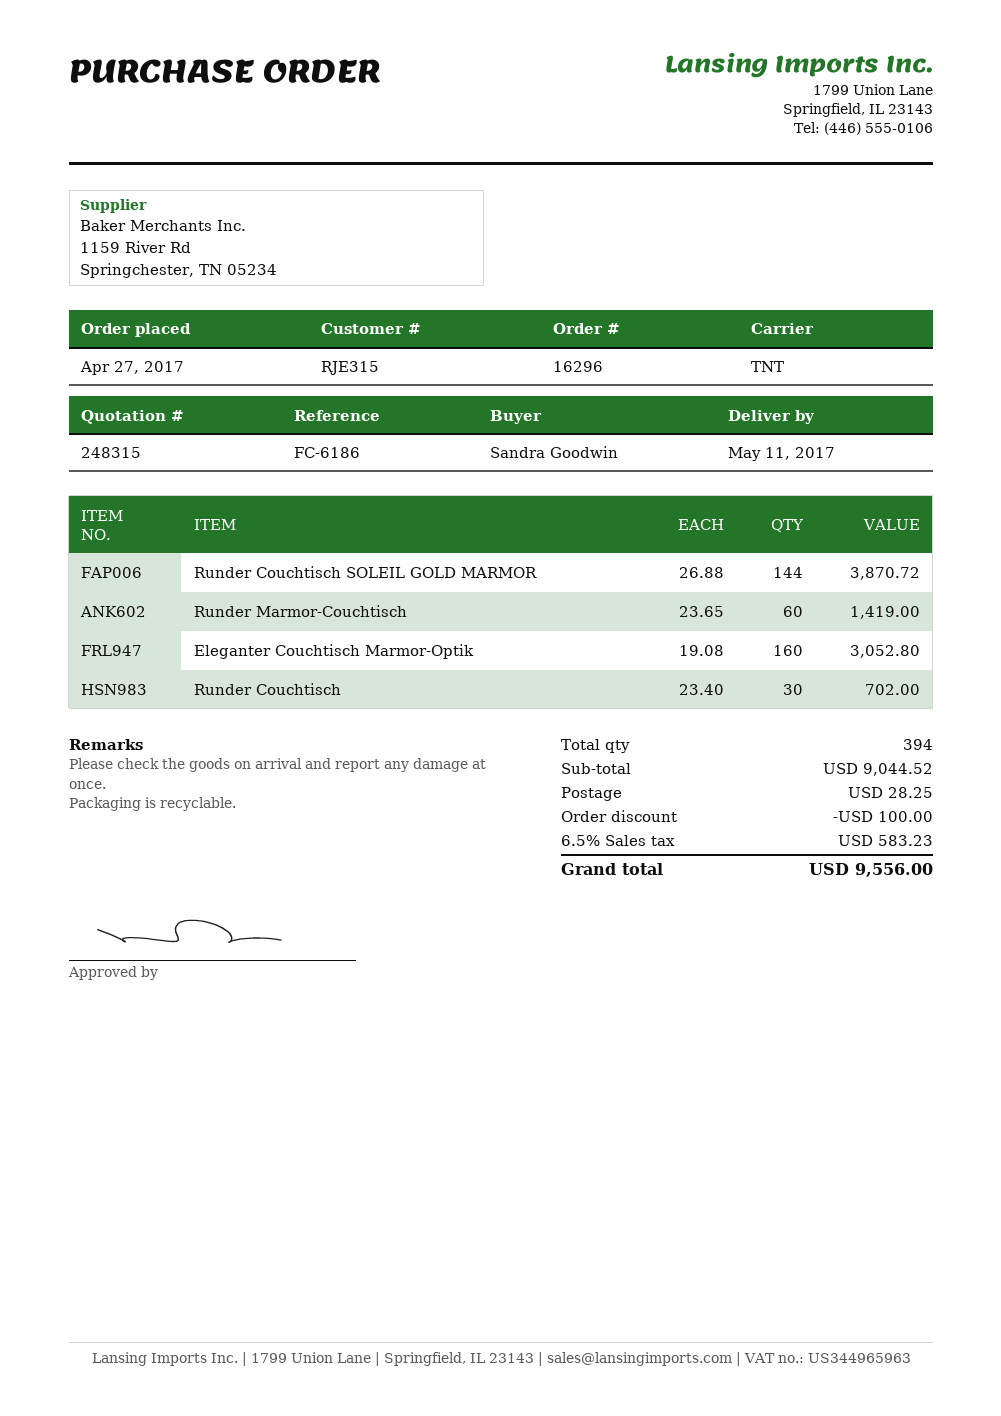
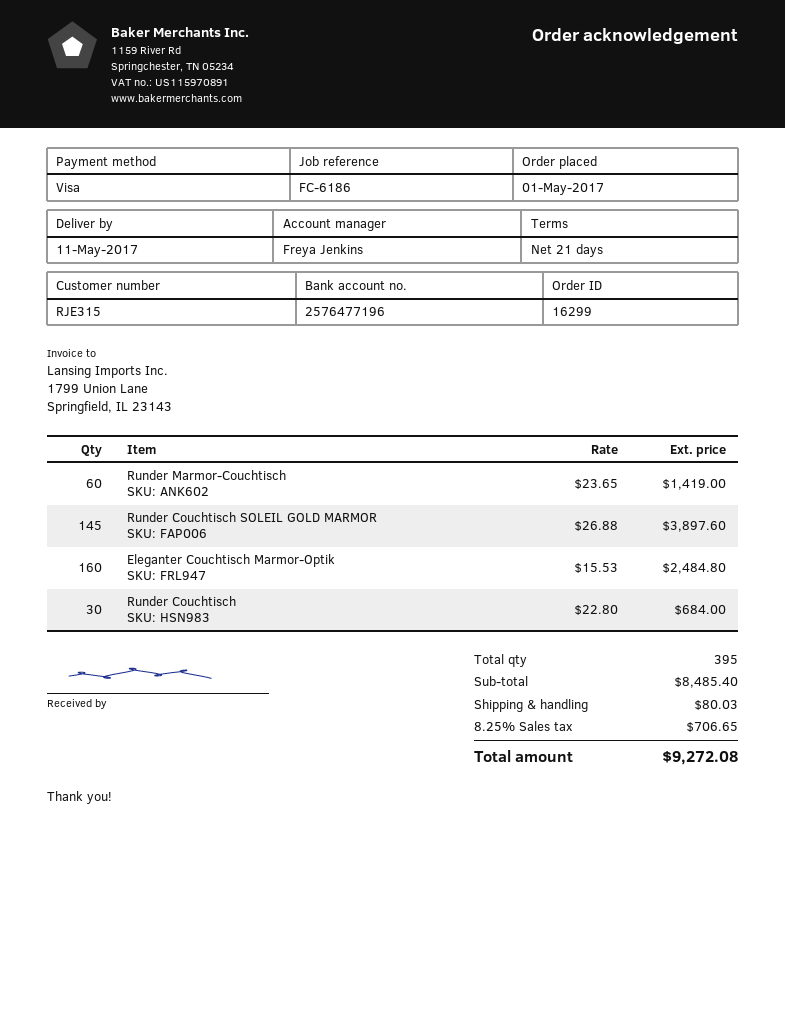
order number: 16296 -> 16299
order date: 2017-04-27 -> 2017-05-01
Runder Couchtisch SOLEIL GOLD MARMOR: 144 x 26.88 = 3870.72 -> 145 x 26.88 = 3897.60
Eleganter Couchtisch Marmor-Optik: 160 x 19.08 = 3052.80 -> 160 x 15.53 = 2484.80
Runder Couchtisch: 30 x 23.40 = 702.00 -> 30 x 22.80 = 684.00
total quantity: 394 -> 395
subtotal: 9044.52 -> 8485.40
discount: 100.00 -> none
shipping: 28.25 -> 80.03
tax: 6.5% = 583.23 -> 8.25% = 706.65
total: 9556.00 -> 9272.08

